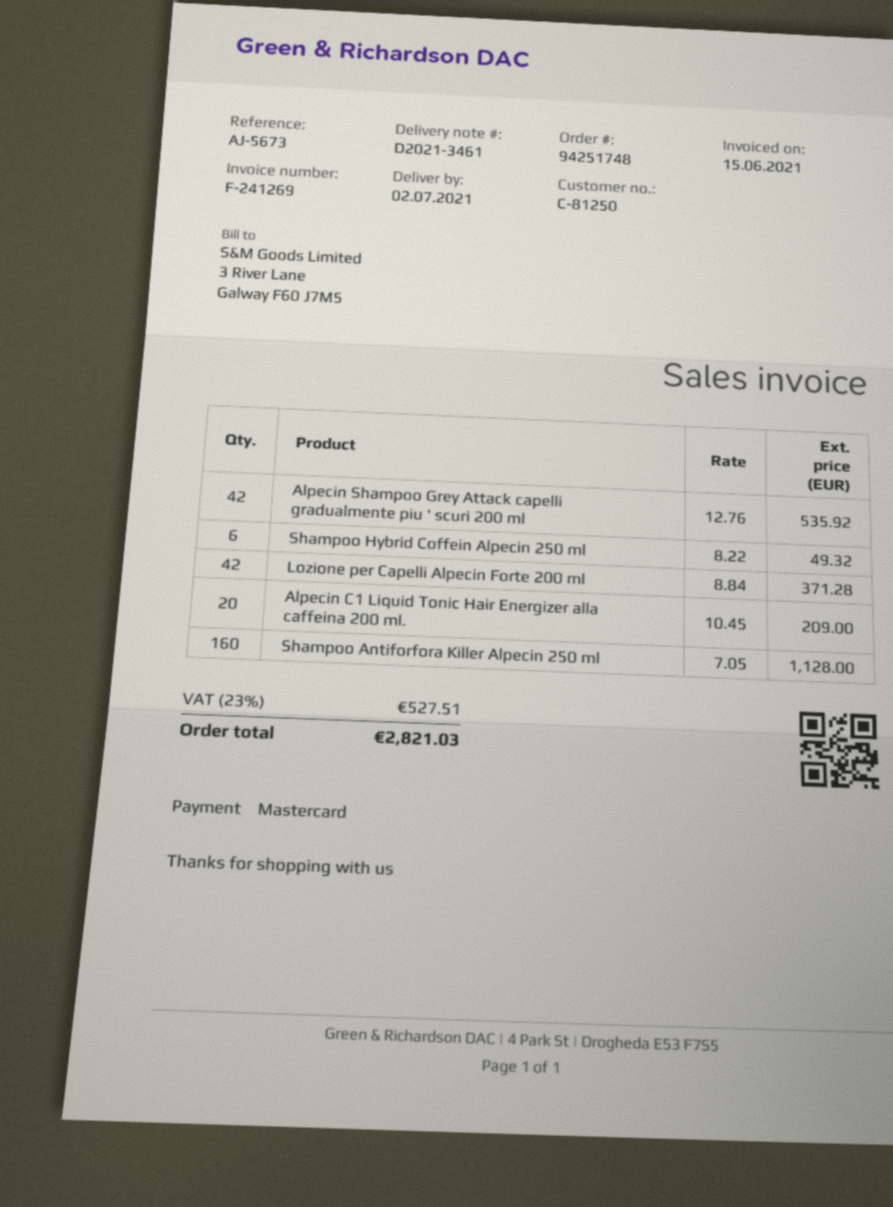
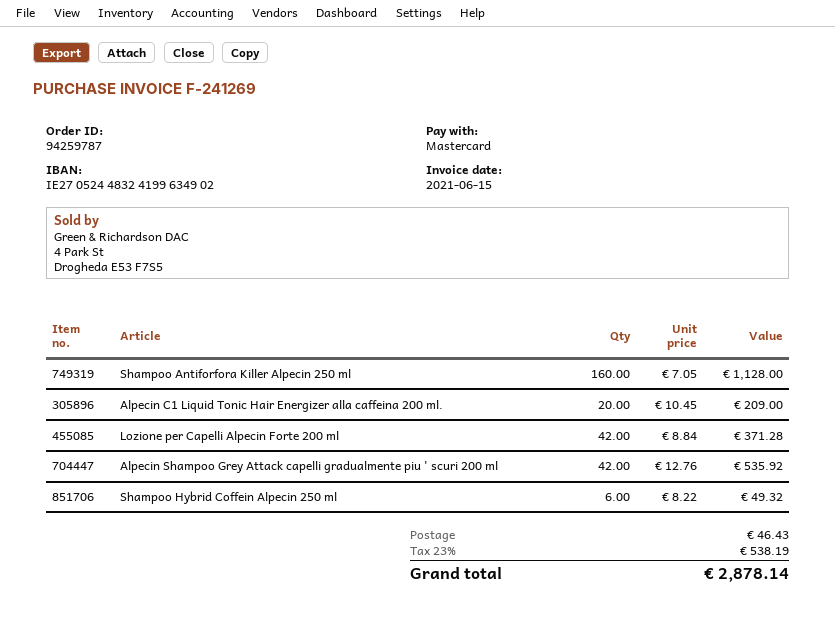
order number: 94251748 -> 94259787
shipping: none -> 46.43
tax: 23% = 527.51 -> 23% = 538.19
total: 2821.03 -> 2878.14

